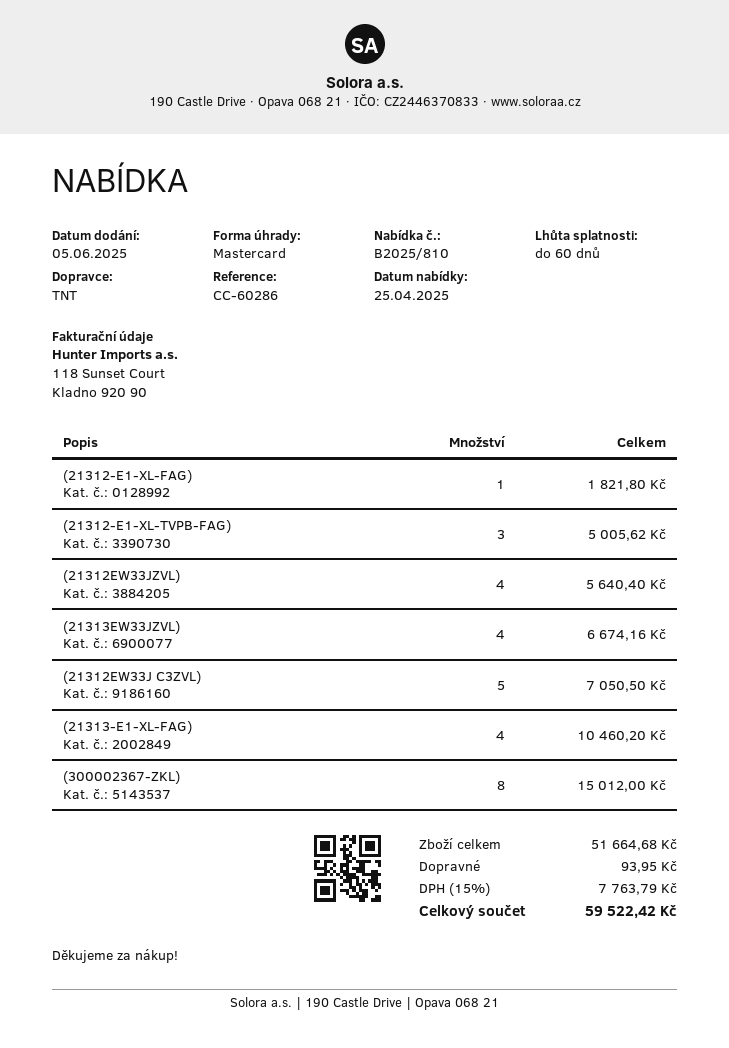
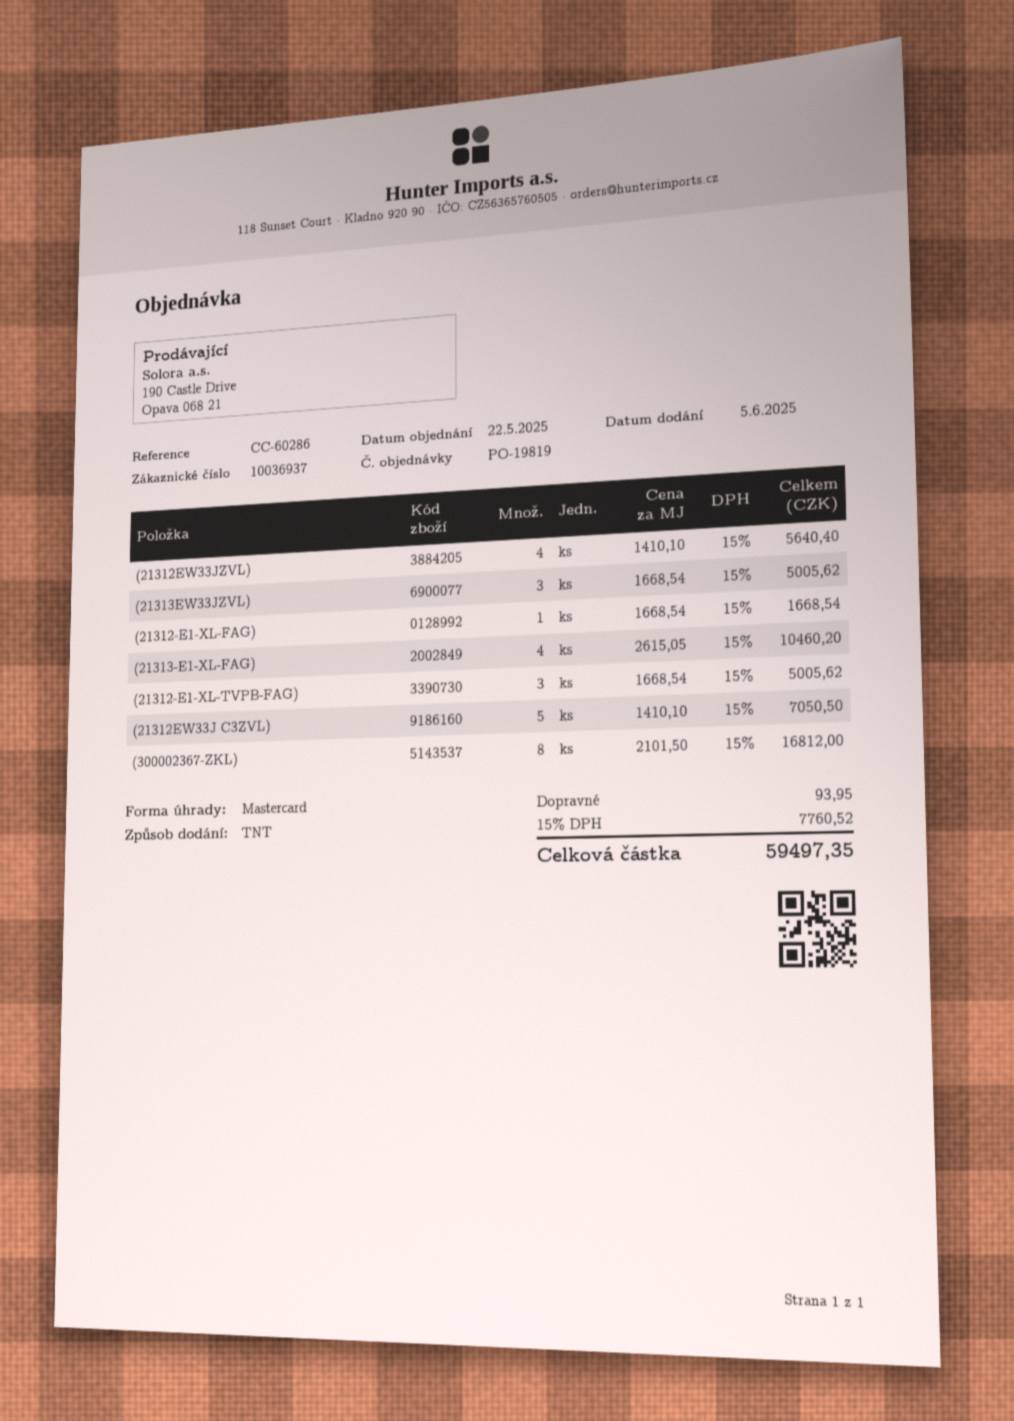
(21312-E1-XL-FAG): 1 for 1821.80 -> 1 for 1668.54
(21313EW33JZVL): 4 for 6674.16 -> 3 for 5005.62
(300002367-ZKL): 8 for 15012.00 -> 8 for 16812.00
tax: 15% = 7763.79 -> 15% = 7760.52
total: 59522.42 -> 59497.35

